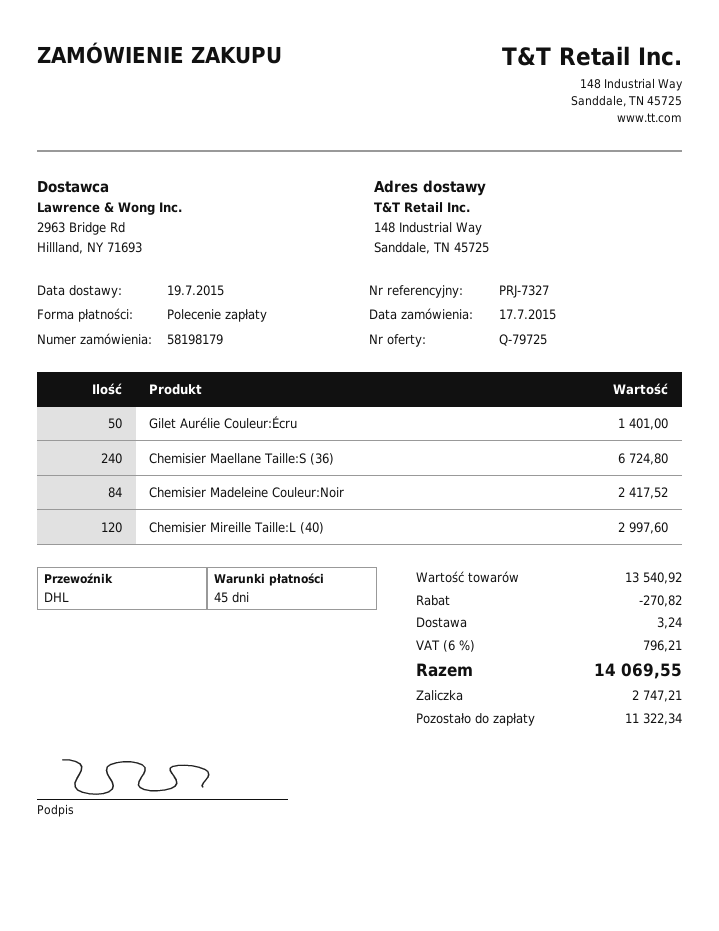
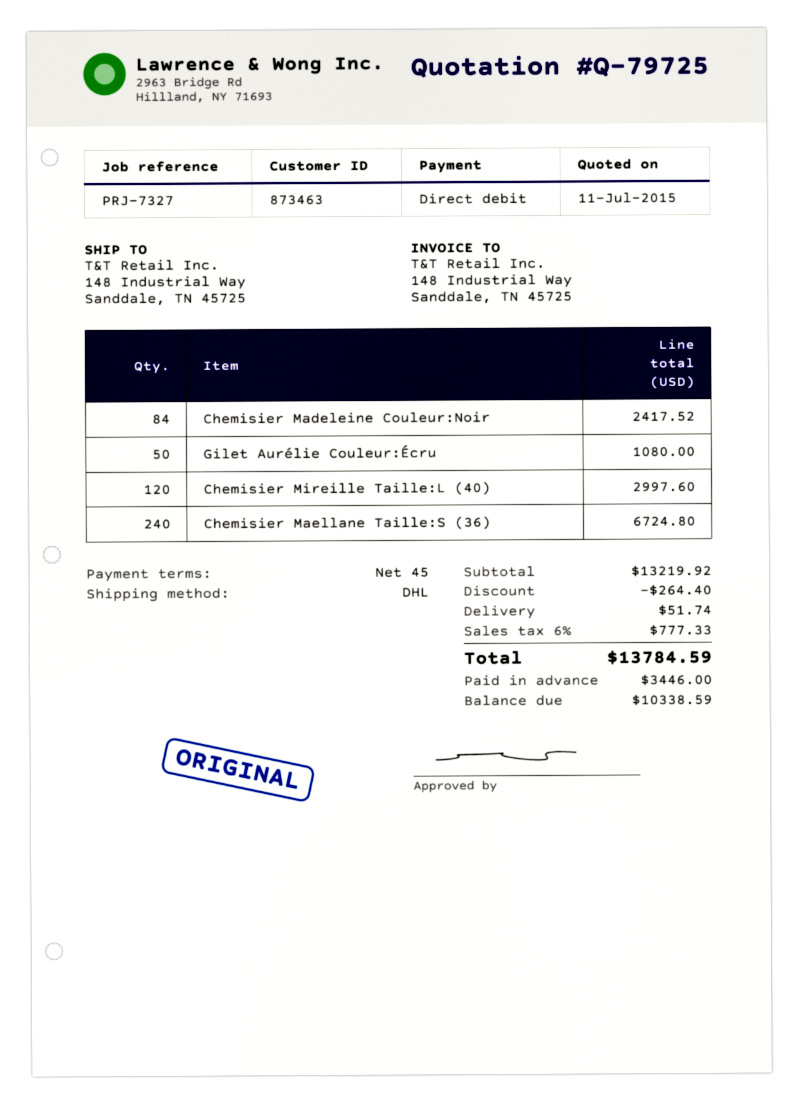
Gilet Aurélie Couleur:Écru: 50 for 1401.00 -> 50 for 1080.00
subtotal: 13540.92 -> 13219.92
discount: 270.82 -> 264.40
shipping: 3.24 -> 51.74
tax: 6% = 796.21 -> 6% = 777.33
total: 14069.55 -> 13784.59
deposit: 2747.21 -> 3446.00
balance: 11322.34 -> 10338.59

